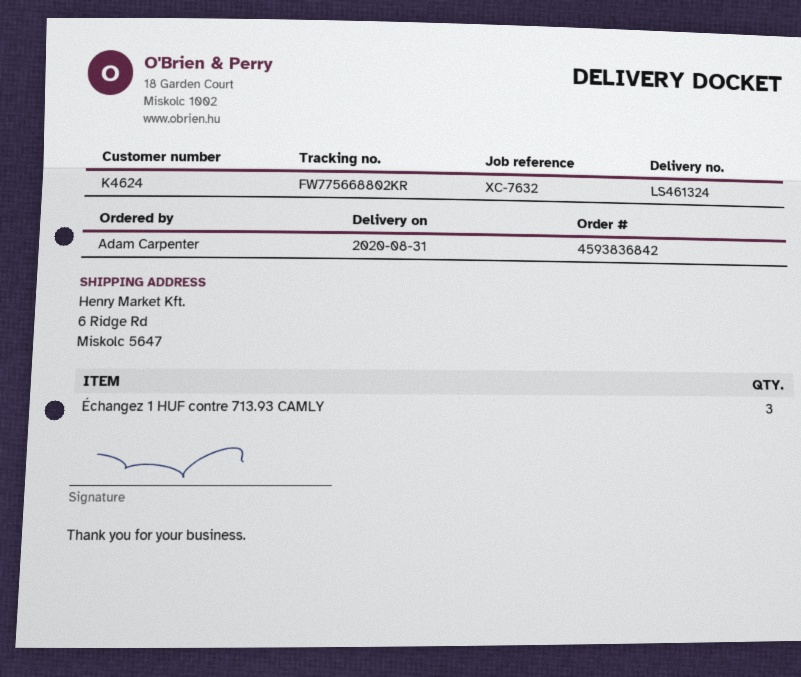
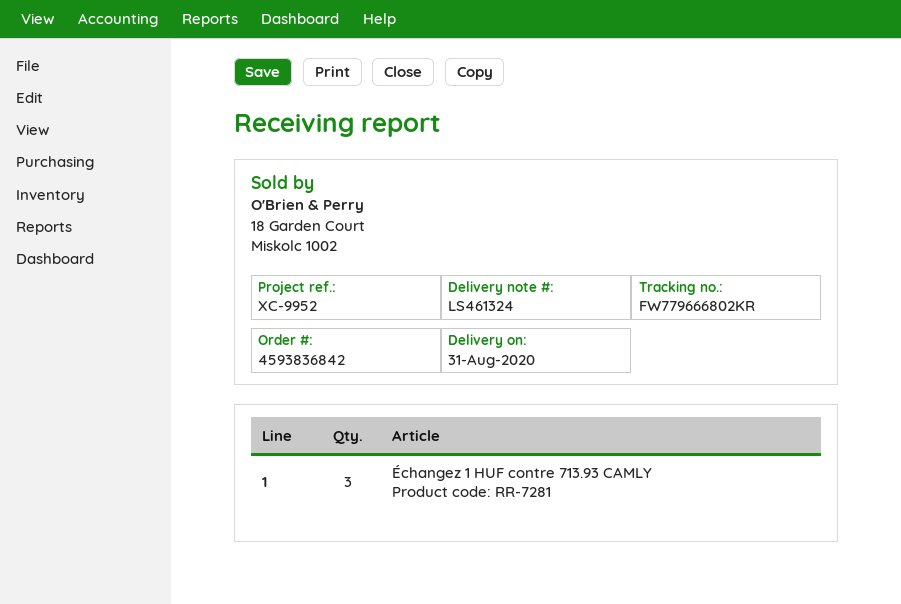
reference: XC-7632 -> XC-9952
tracking number: FW775668802KR -> FW779666802KR

